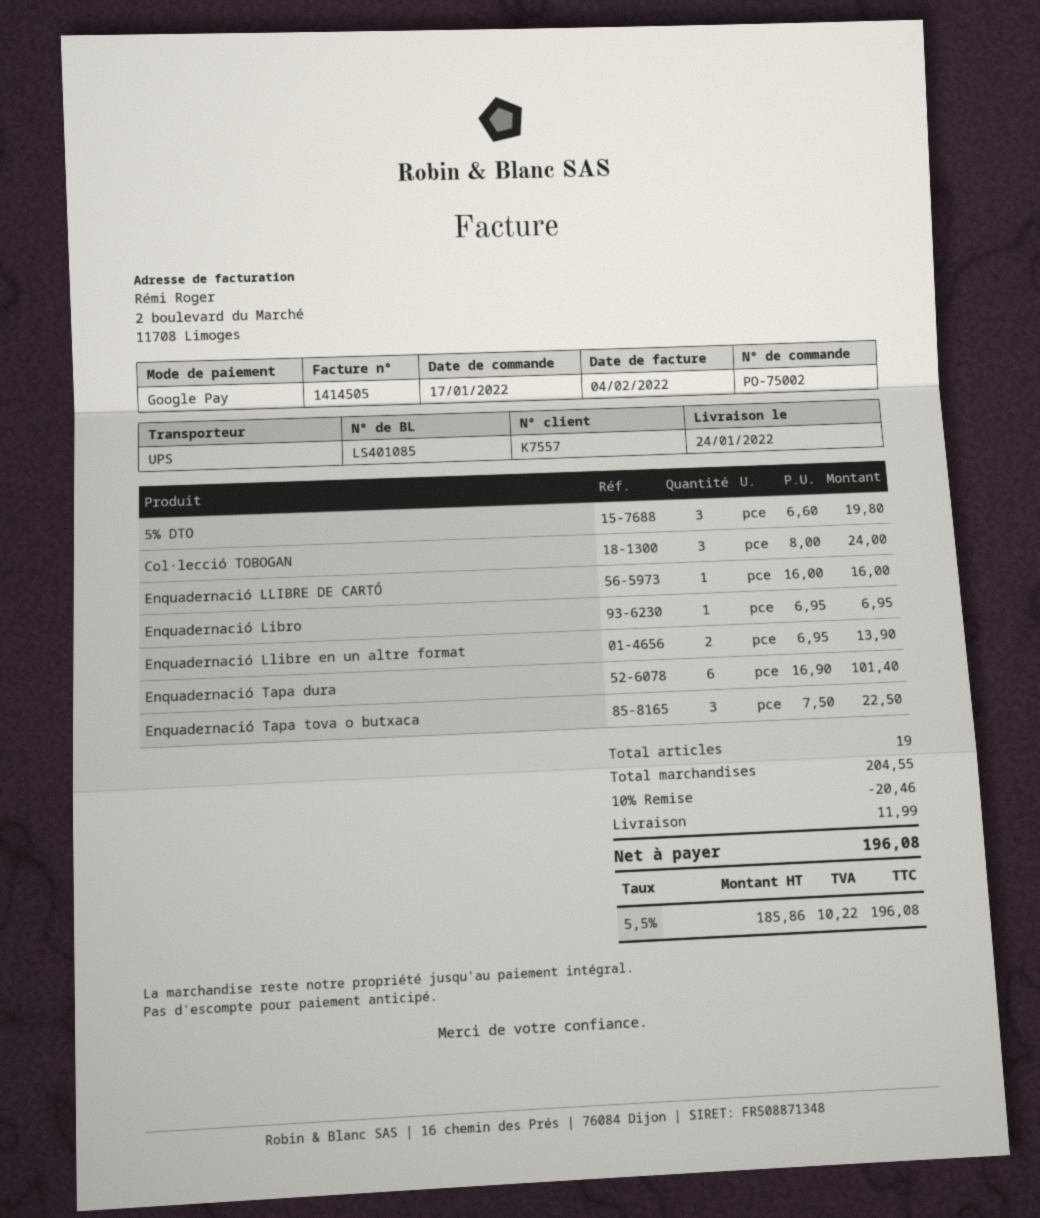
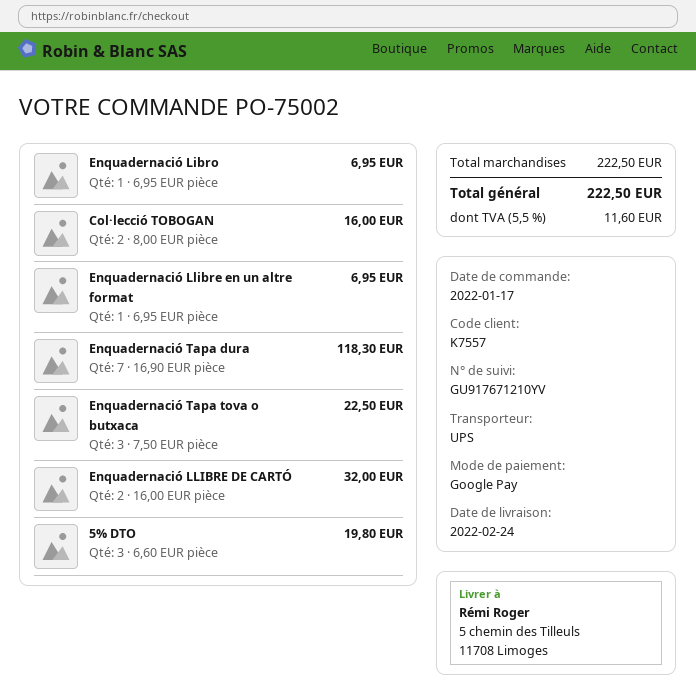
delivery date: 2022-01-24 -> 2022-02-24
Col·lecció TOBOGAN: 3 x 8.00 = 24.00 -> 2 x 8.00 = 16.00
Enquadernació LLIBRE DE CARTÓ: 1 x 16.00 = 16.00 -> 2 x 16.00 = 32.00
Enquadernació Llibre en un altre format: 2 x 6.95 = 13.90 -> 1 x 6.95 = 6.95
Enquadernació Tapa dura: 6 x 16.90 = 101.40 -> 7 x 16.90 = 118.30
subtotal: 204.55 -> 222.50
discount: 10% = 20.46 -> none
shipping: 11.99 -> none
tax: 5.5% = 10.22 -> 5.5% = 11.60
total: 196.08 -> 222.50

